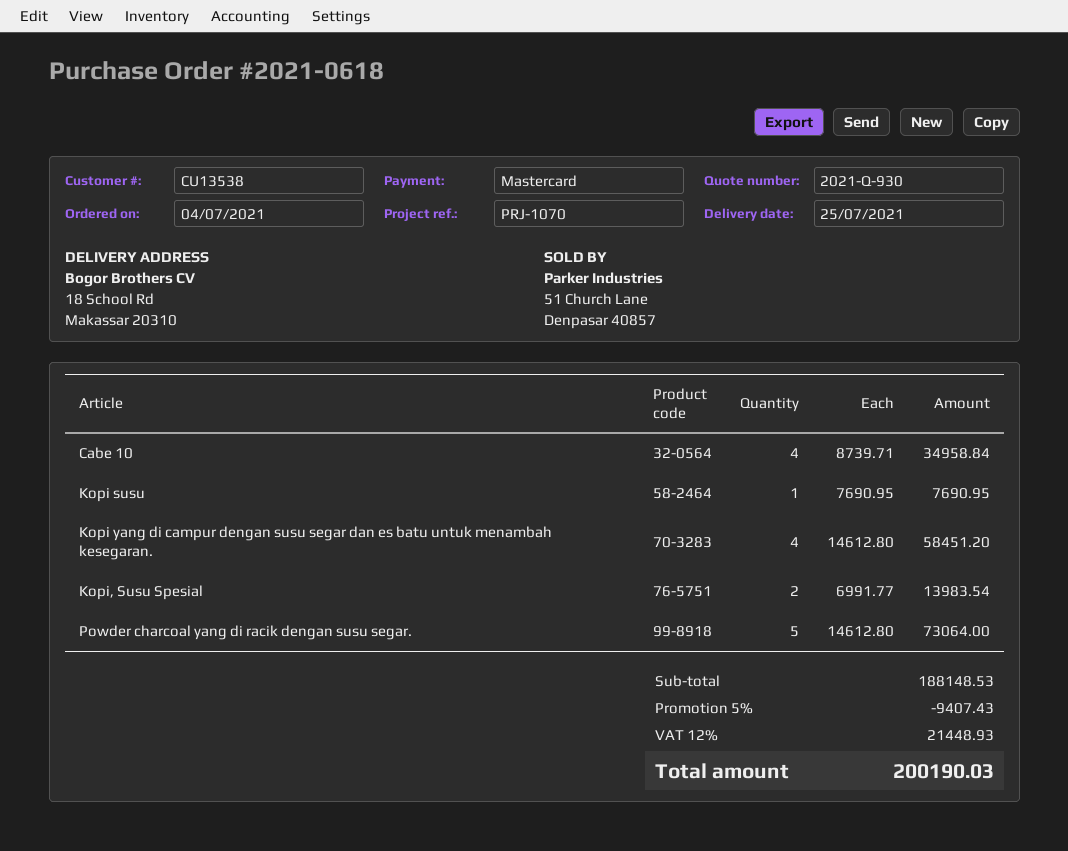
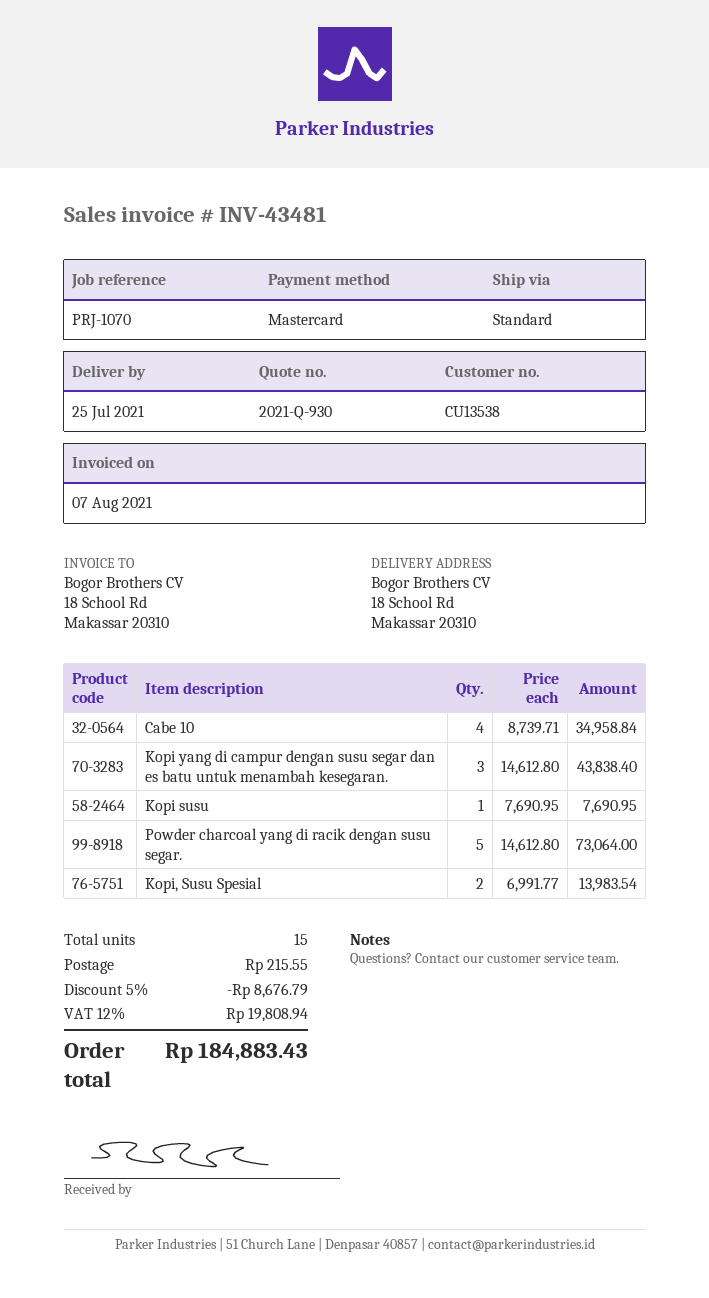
Kopi yang di campur dengan susu segar dan es batu untuk menambah kesegaran.: 4 x 14612.80 = 58451.20 -> 3 x 14612.80 = 43838.40
discount: 5% = 9407.43 -> 5% = 8676.79
shipping: none -> 215.55
tax: 12% = 21448.93 -> 12% = 19808.94
total: 200190.03 -> 184883.43

